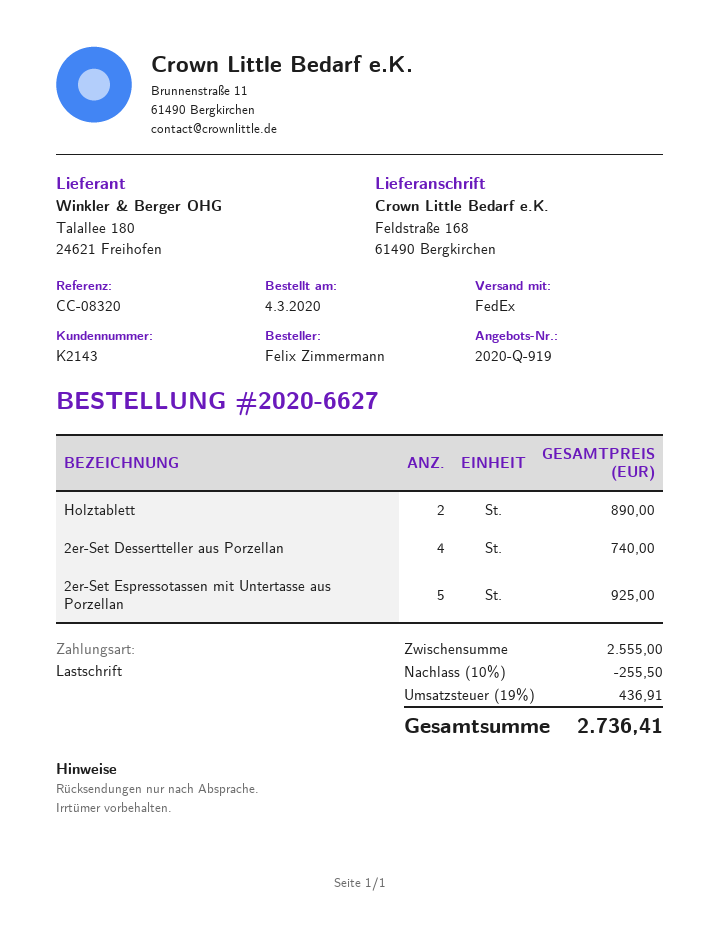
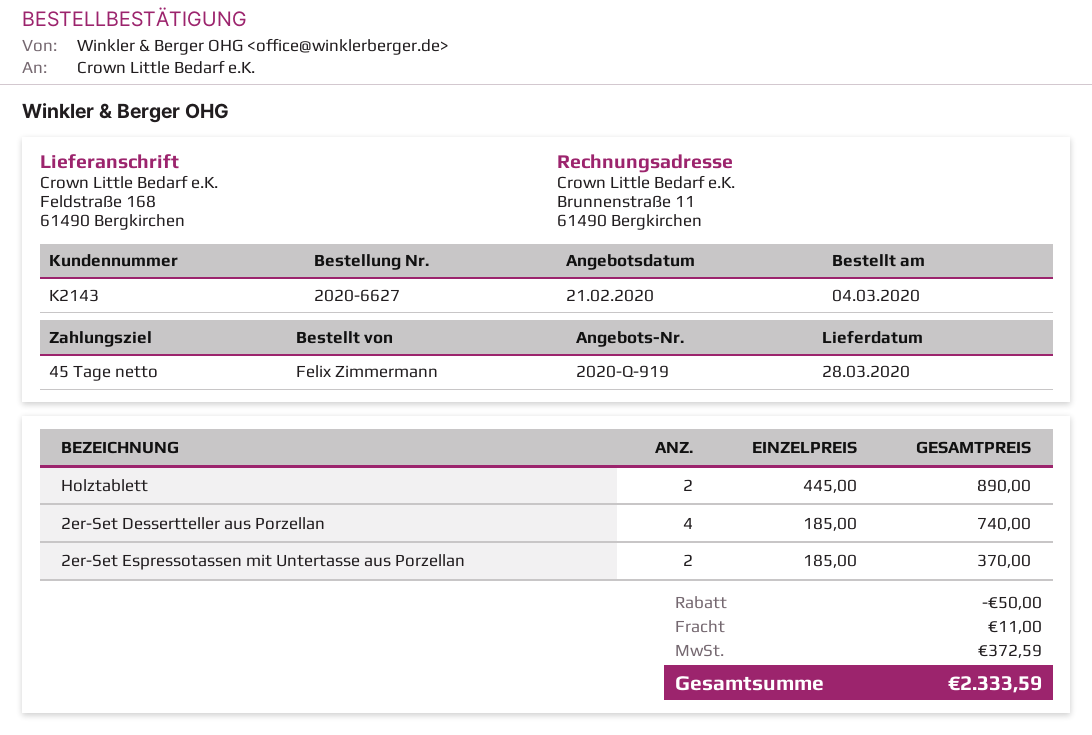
2er-Set Espressotassen mit Untertasse aus Porzellan: 5 for 925.00 -> 2 for 370.00
discount: 255.50 -> 50.00
shipping: none -> 11.00
tax: 436.91 -> 372.59
total: 2736.41 -> 2333.59

